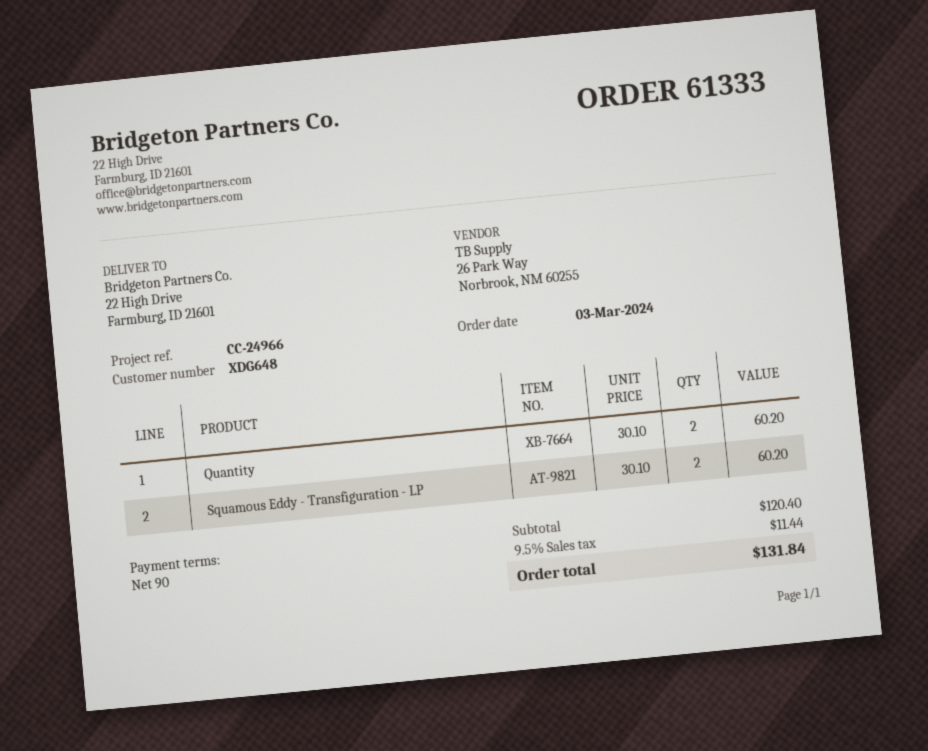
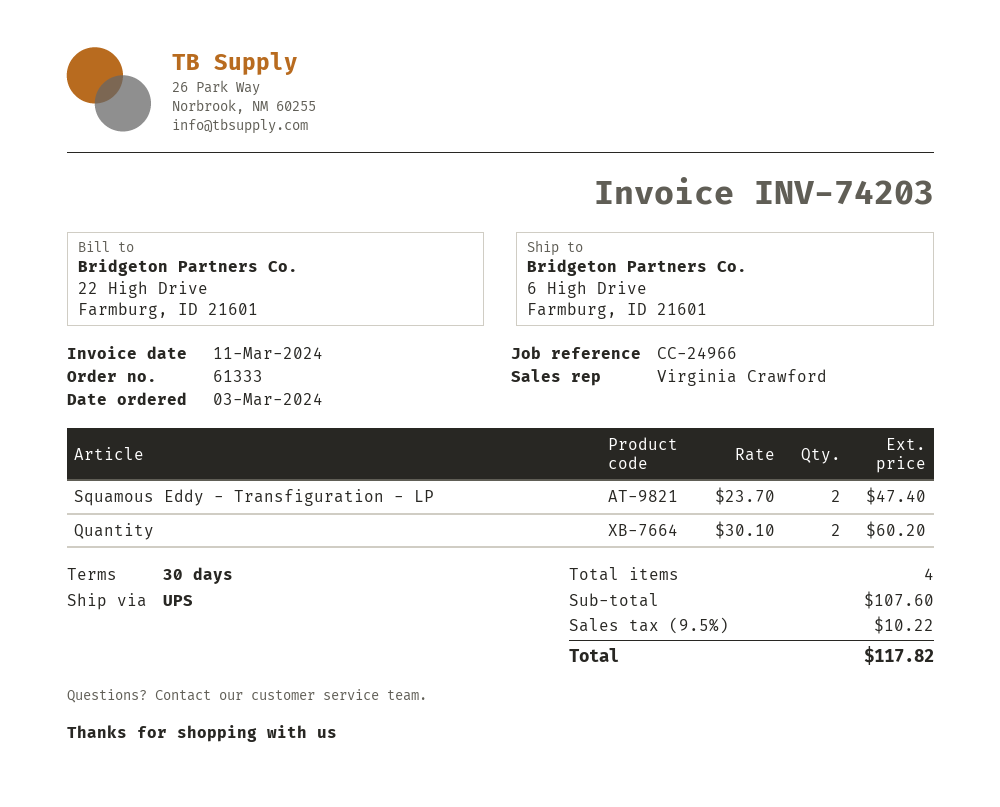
payment terms: 90 days -> 30 days
ship to: 22 High Drive, Farmburg, ID 21601 -> 6 High Drive, Farmburg, ID 21601
Squamous Eddy - Transfiguration - LP: 2 x 30.10 = 60.20 -> 2 x 23.70 = 47.40
subtotal: 120.40 -> 107.60
tax: 9.5% = 11.44 -> 9.5% = 10.22
total: 131.84 -> 117.82

